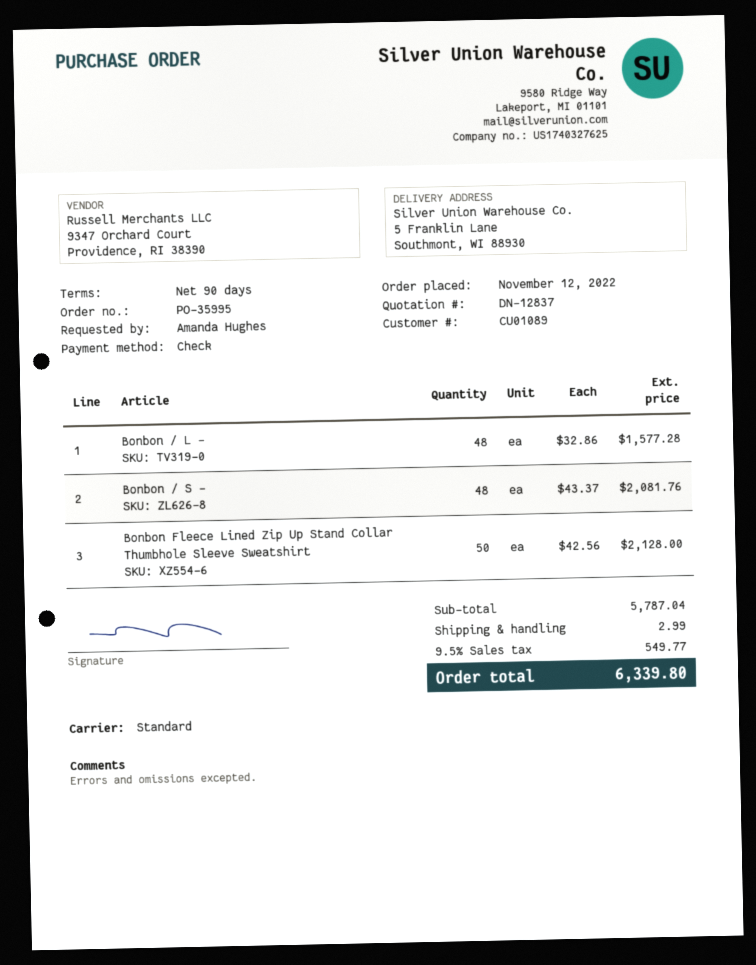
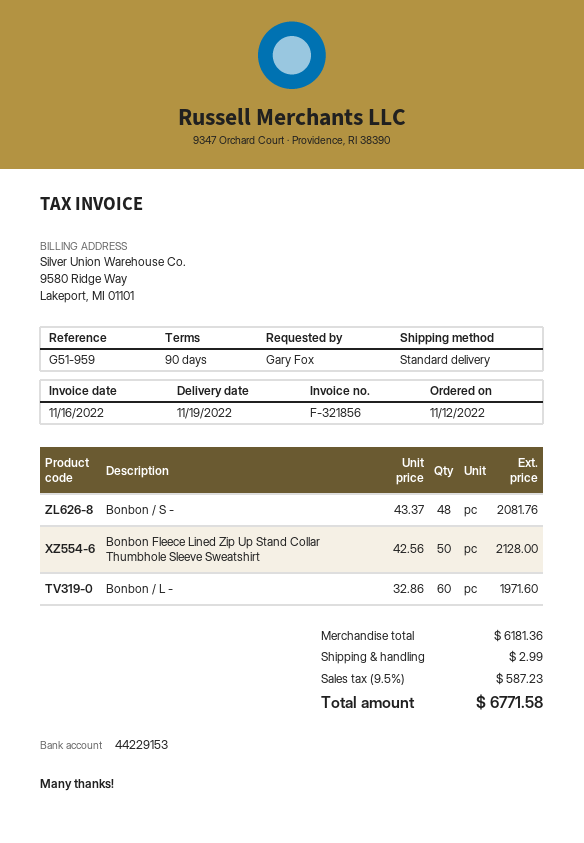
ordered by: Amanda Hughes -> Gary Fox
Bonbon / L -: 48 x 32.86 = 1577.28 -> 60 x 32.86 = 1971.60
subtotal: 5787.04 -> 6181.36
tax: 9.5% = 549.77 -> 9.5% = 587.23
total: 6339.80 -> 6771.58

